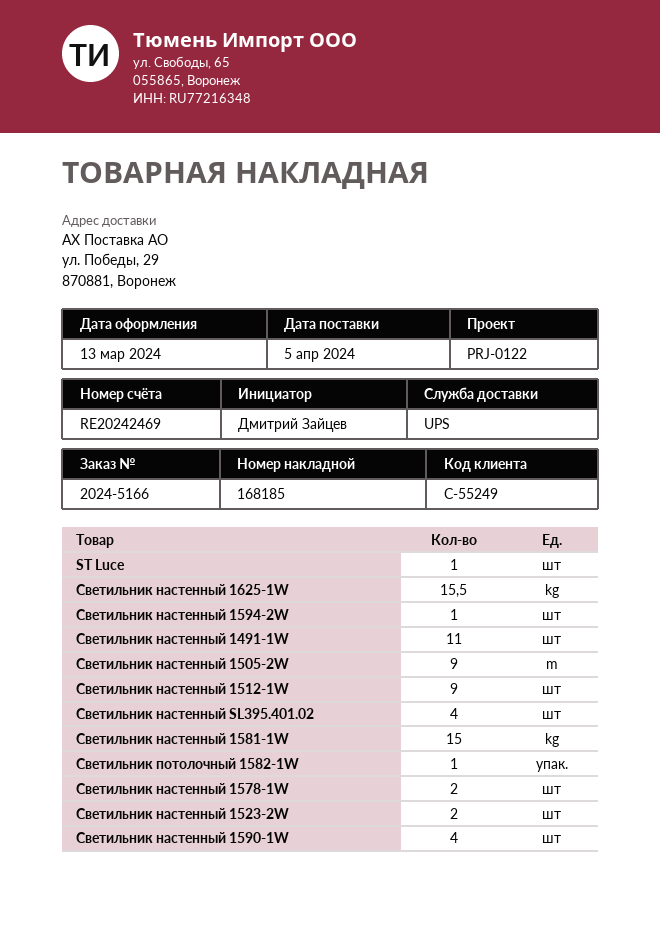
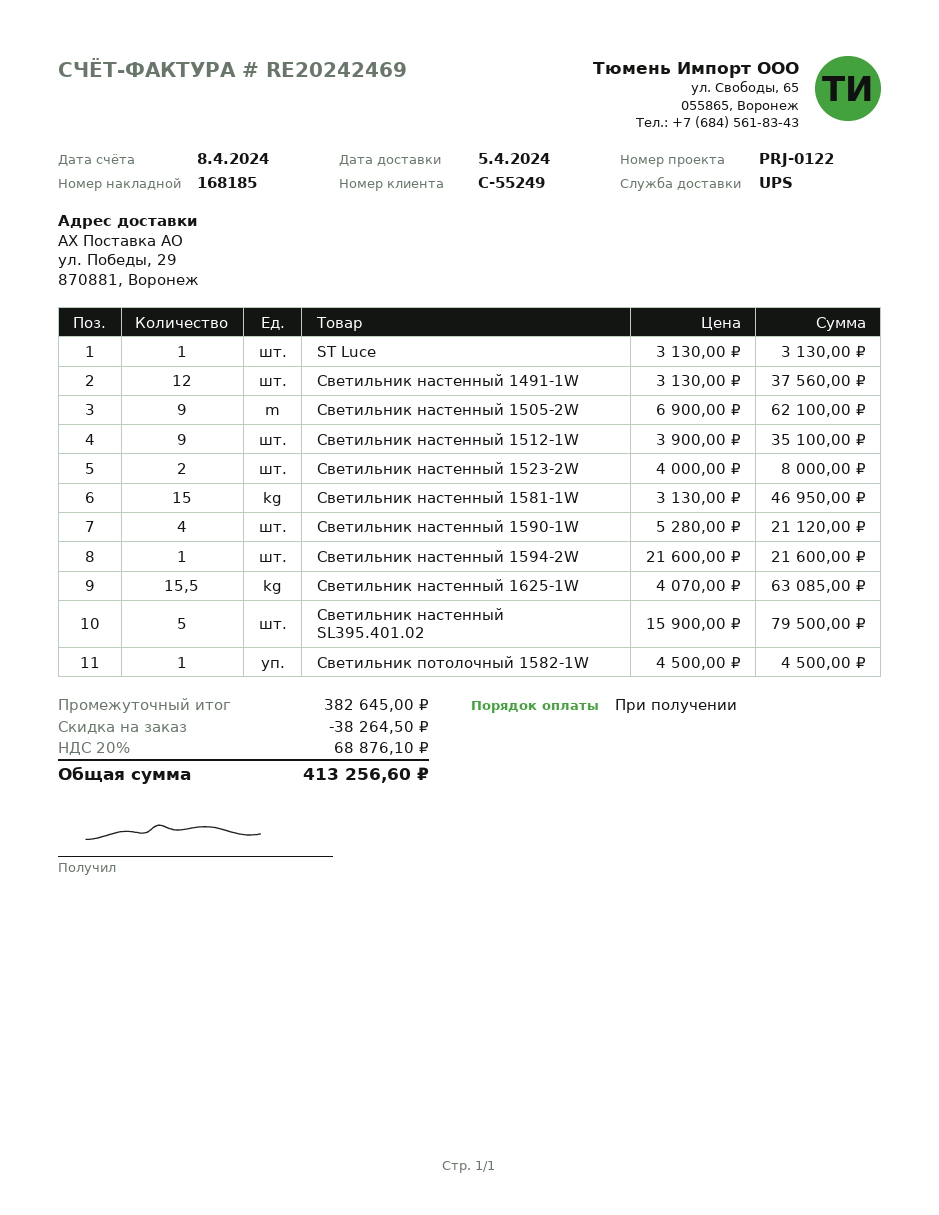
Светильник настенный 1491-1W: 11 -> 12
Светильник настенный SL395.401.02: 4 -> 5
Светильник настенный 1578-1W: 2 -> none

